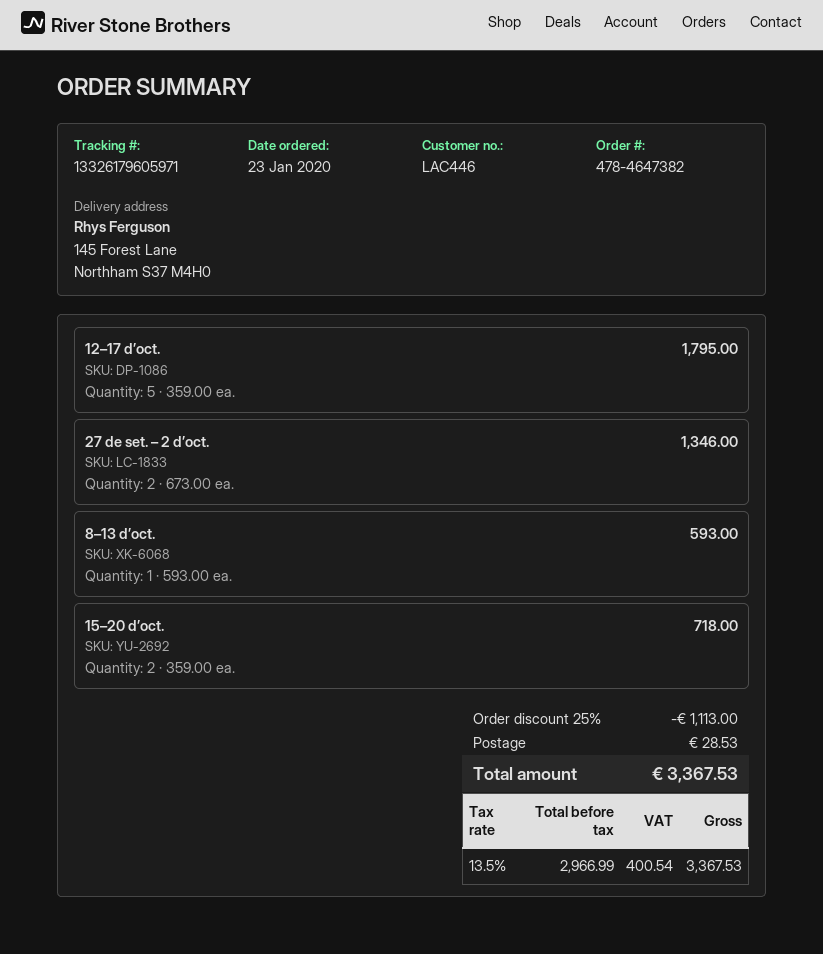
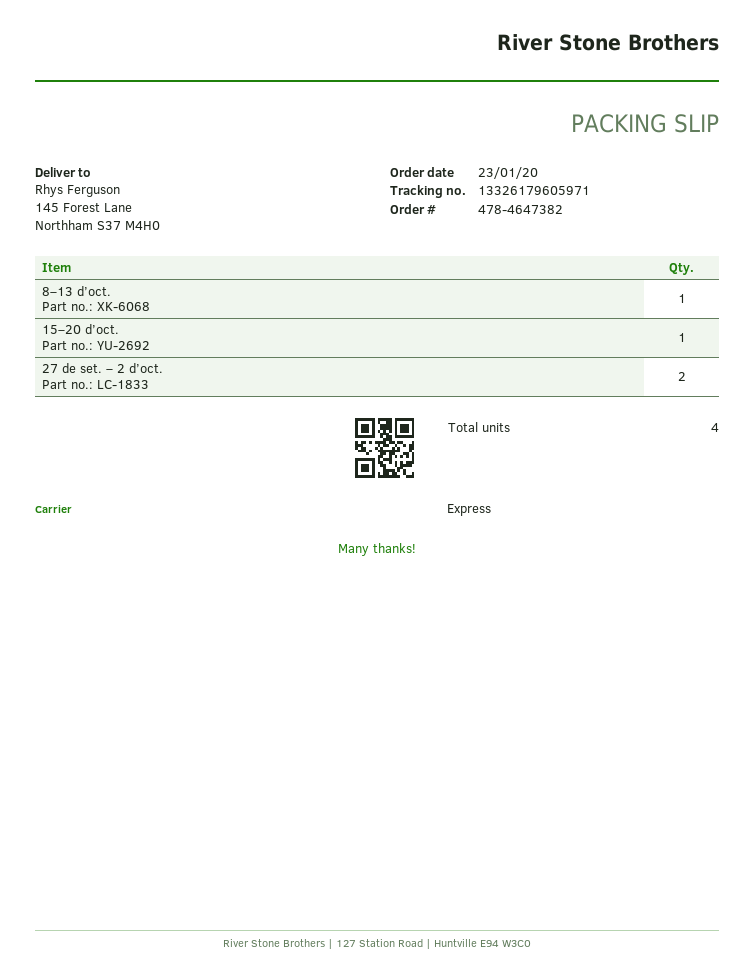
12–17 d’oct.: 5 -> none
15–20 d’oct.: 2 -> 1

